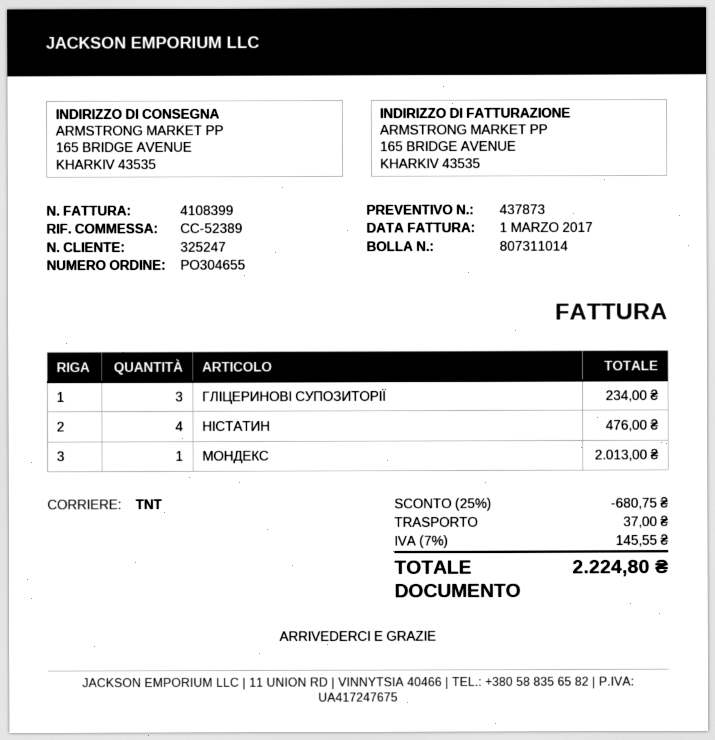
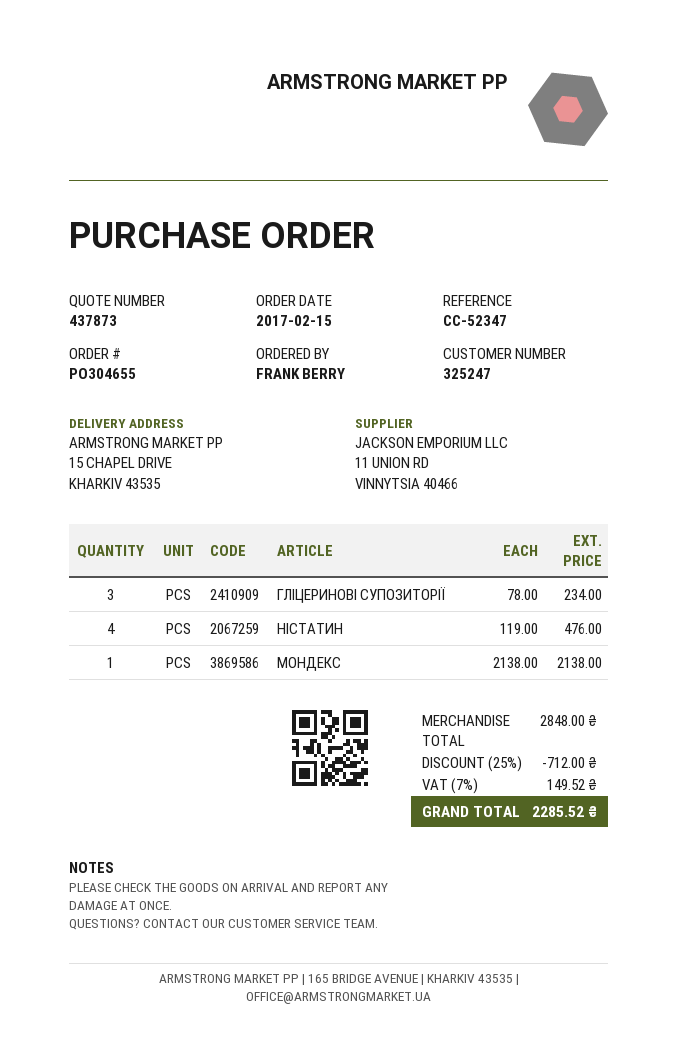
reference: CC-52389 -> CC-52347
ship to: 165 BRIDGE AVENUE, KHARKIV 43535 -> 15 CHAPEL DRIVE, KHARKIV 43535
МОНДЕКС: 1 for 2013.00 -> 1 for 2138.00
discount: 25% = 680.75 -> 25% = 712.00
shipping: 37.00 -> none
tax: 7% = 145.55 -> 7% = 149.52
total: 2224.80 -> 2285.52

